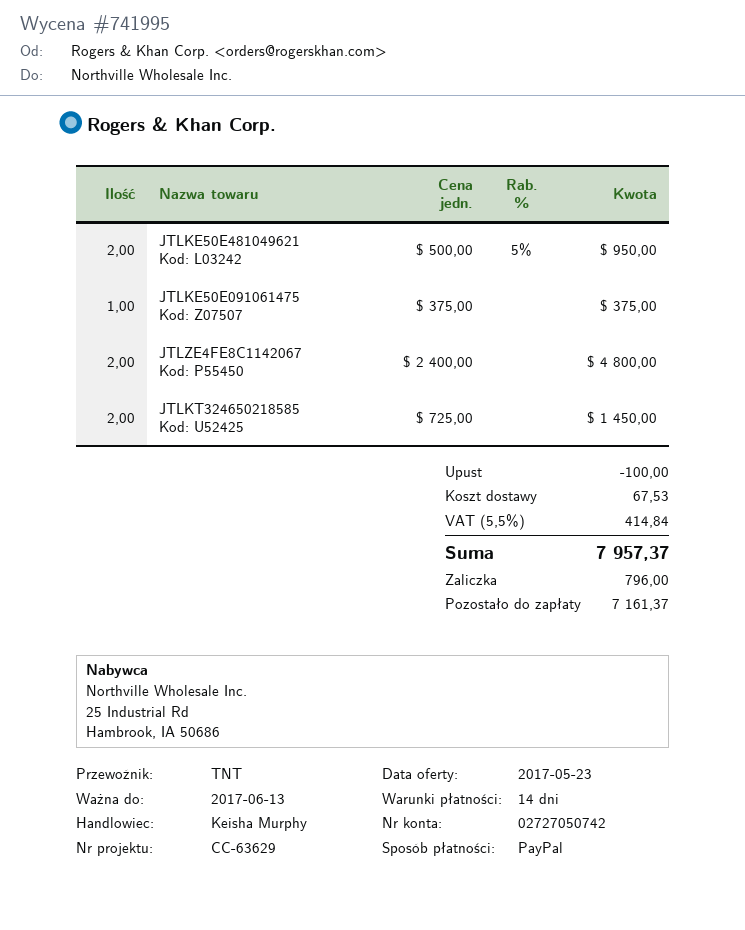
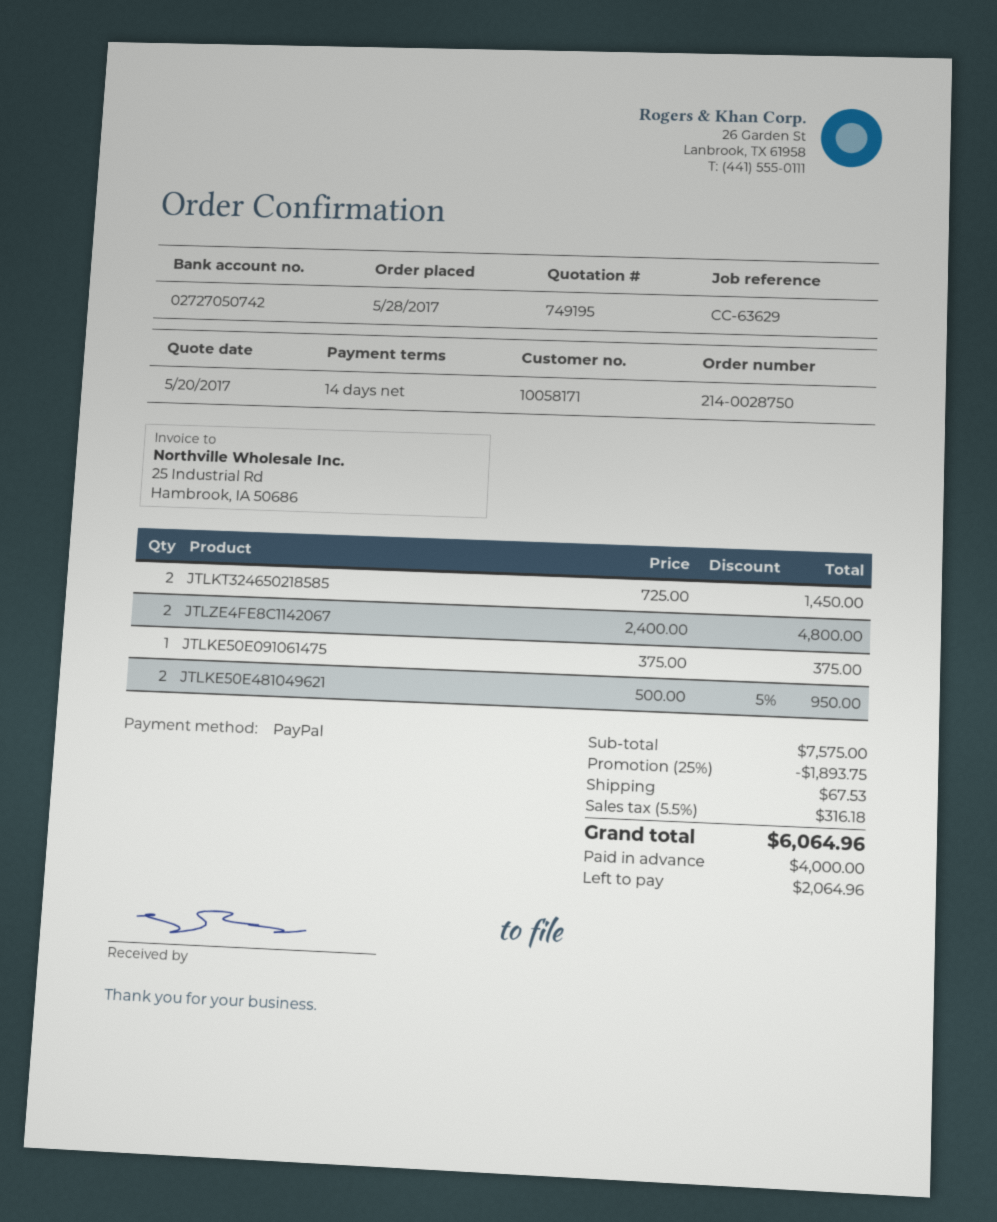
quote number: 741995 -> 749195
quote date: 2017-05-23 -> 2017-05-20
discount: 100.00 -> 1893.75
tax: 5.5% = 414.84 -> 5.5% = 316.18
total: 7957.37 -> 6064.96
deposit: 796.00 -> 4000.00
balance: 7161.37 -> 2064.96

